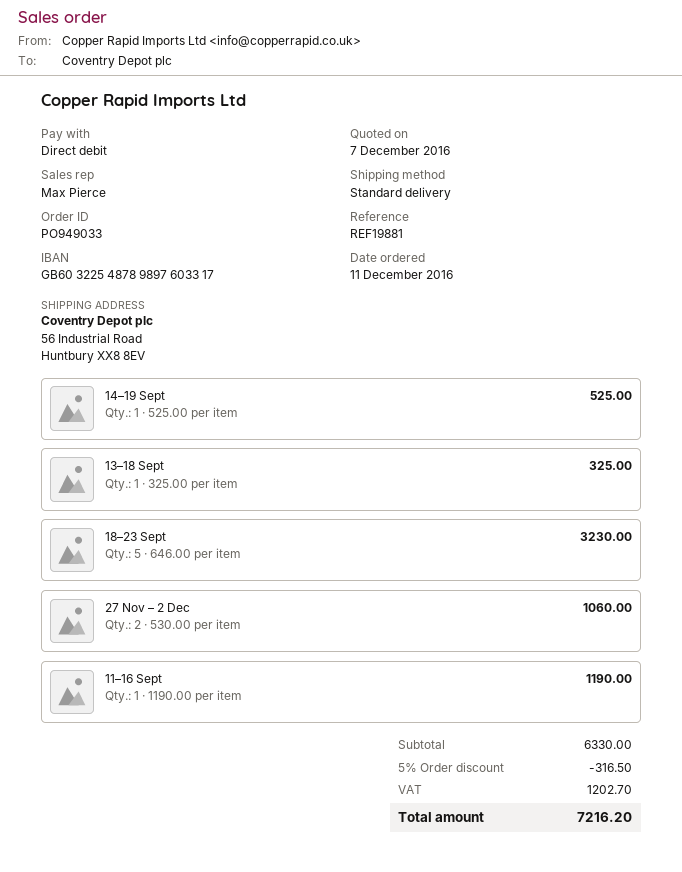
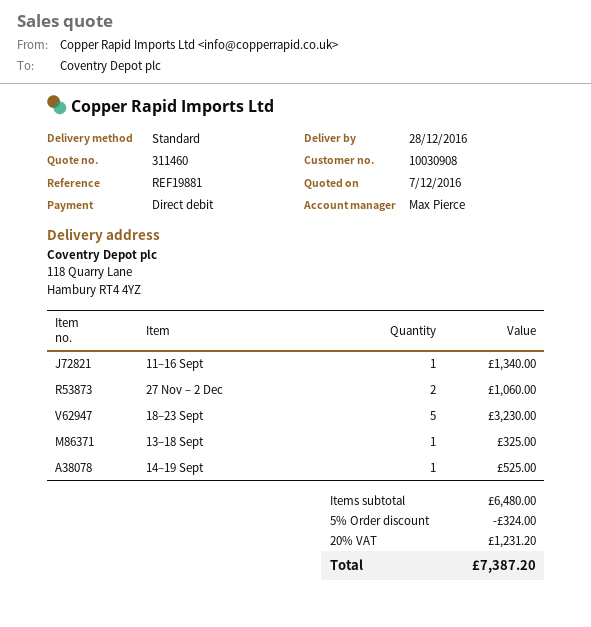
ship to: 56 Industrial Road, Huntbury XX8 8EV -> 118 Quarry Lane, Hambury RT4 4YZ
11–16 Sept: 1 for 1190.00 -> 1 for 1340.00
subtotal: 6330.00 -> 6480.00
discount: 5% = 316.50 -> 5% = 324.00
tax: 1202.70 -> 1231.20
total: 7216.20 -> 7387.20

